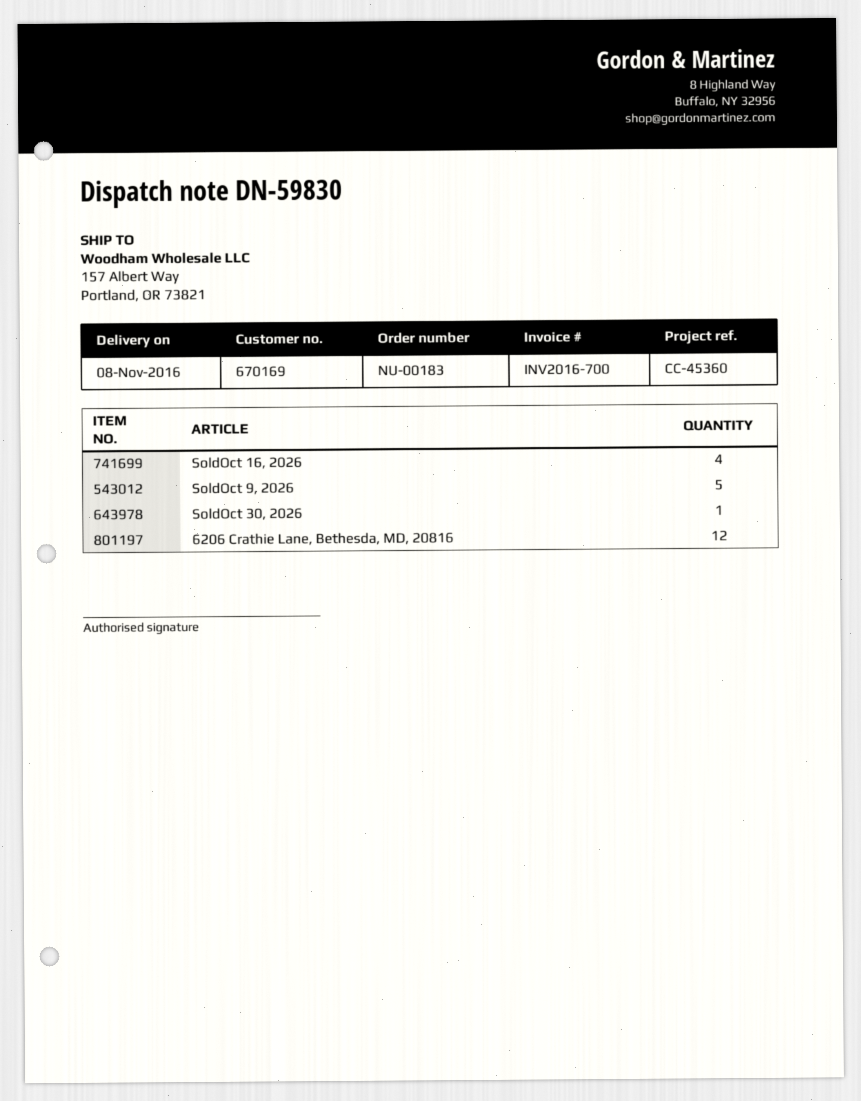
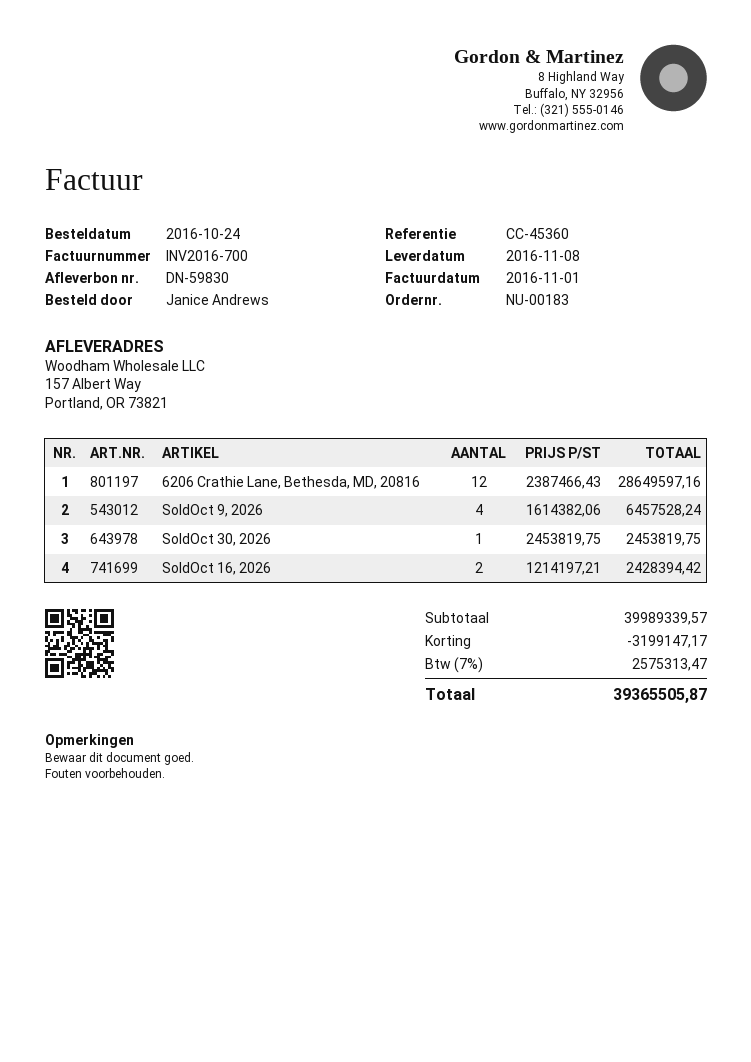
SoldOct 16, 2026: 4 -> 2
SoldOct 9, 2026: 5 -> 4

